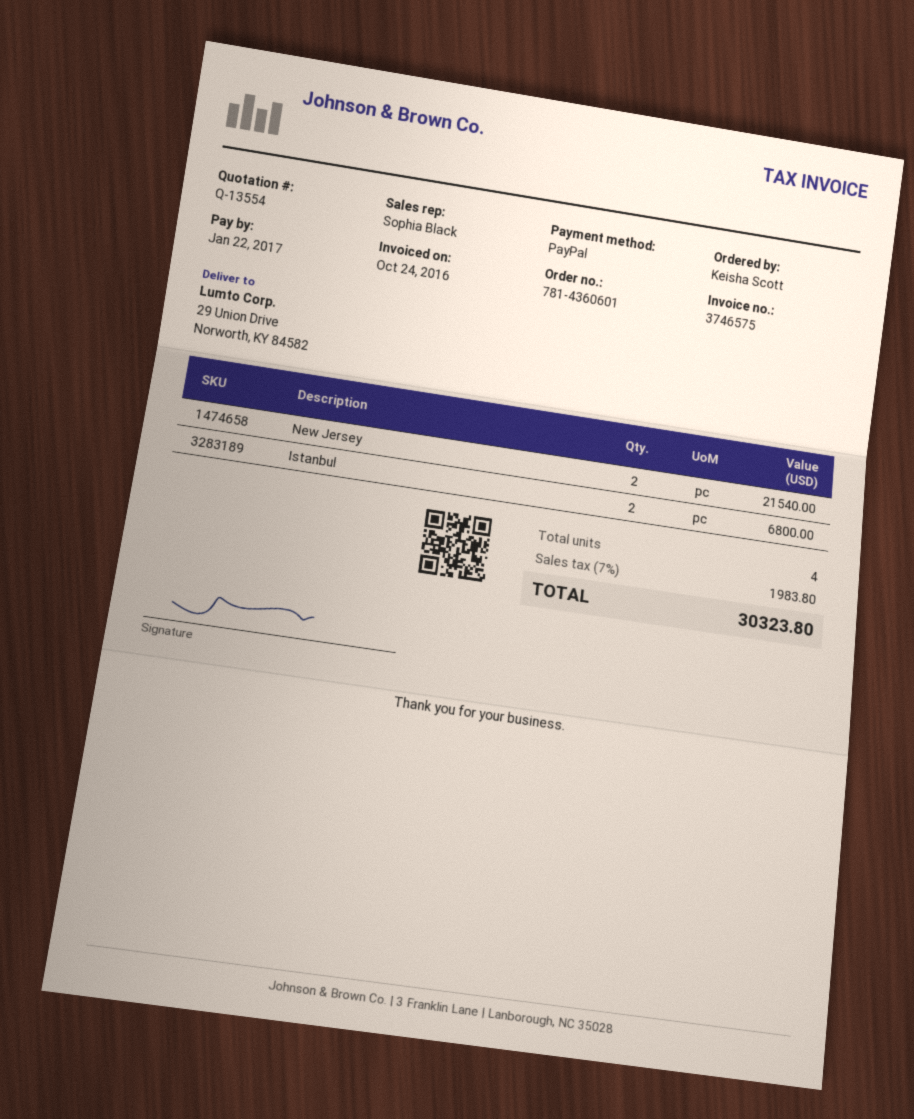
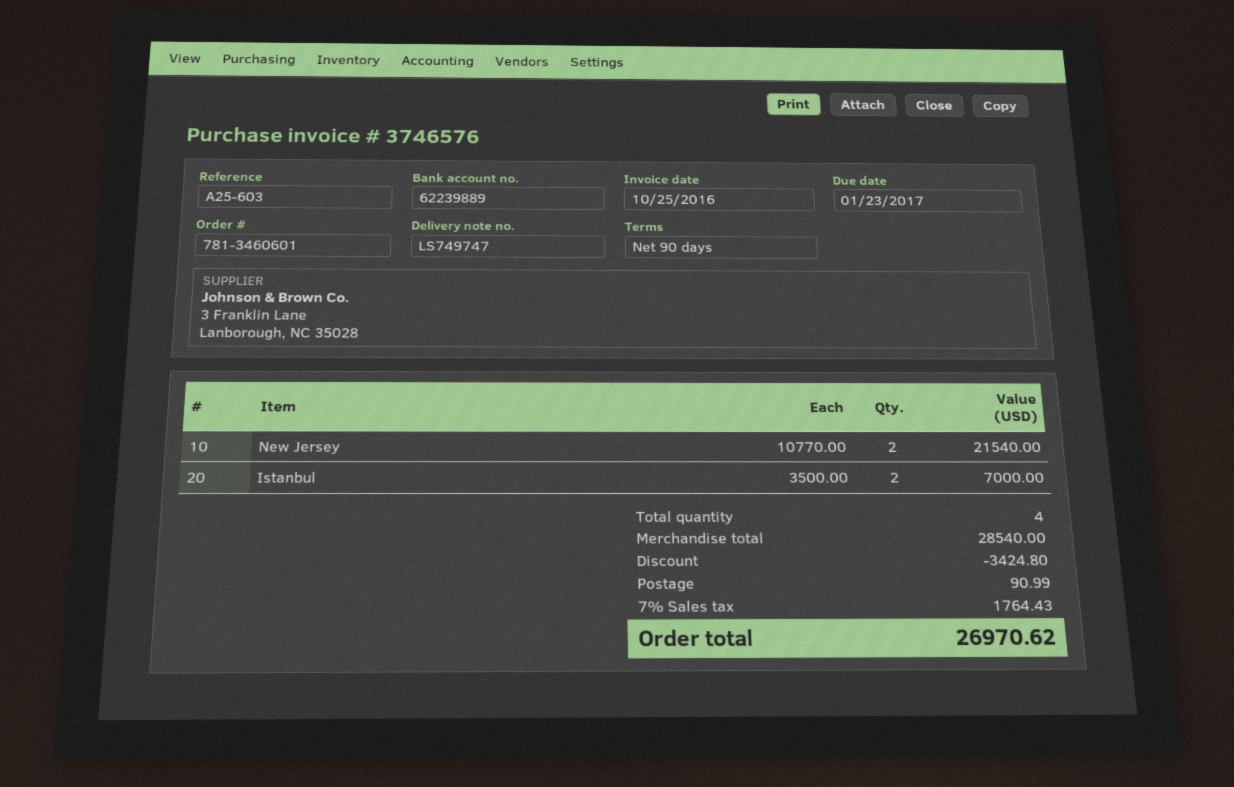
order number: 781-4360601 -> 781-3460601
invoice number: 3746575 -> 3746576
invoice date: 2016-10-24 -> 2016-10-25
due date: 2017-01-22 -> 2017-01-23
Istanbul: 2 for 6800.00 -> 2 for 7000.00
discount: none -> 3424.80
shipping: none -> 90.99
tax: 7% = 1983.80 -> 7% = 1764.43
total: 30323.80 -> 26970.62

